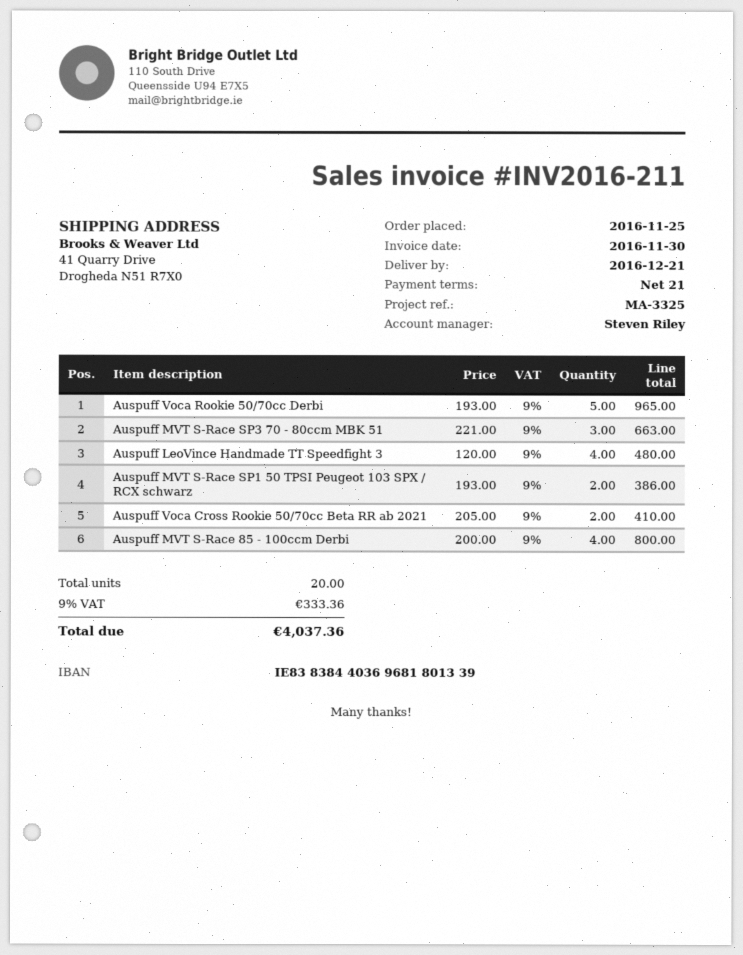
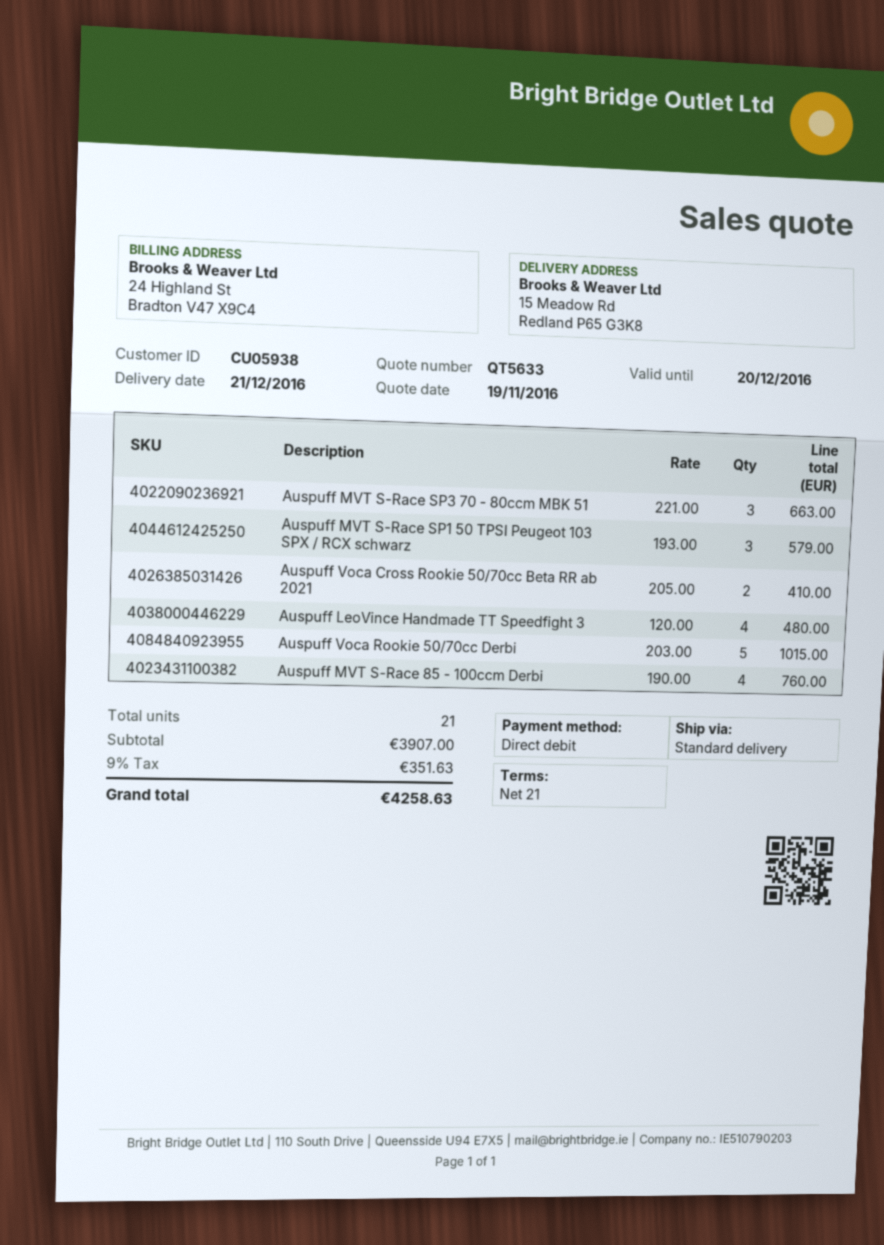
ship to: 41 Quarry Drive, Drogheda N51 R7X0 -> 15 Meadow Rd, Redland P65 G3K8
Auspuff Voca Rookie 50/70cc Derbi: 5 x 193.00 = 965.00 -> 5 x 203.00 = 1015.00
Auspuff MVT S-Race SP1 50 TPSI Peugeot 103 SPX / RCX schwarz: 2 x 193.00 = 386.00 -> 3 x 193.00 = 579.00
Auspuff MVT S-Race 85 - 100ccm Derbi: 4 x 200.00 = 800.00 -> 4 x 190.00 = 760.00
total quantity: 20 -> 21
tax: 9% = 333.36 -> 9% = 351.63
total: 4037.36 -> 4258.63

